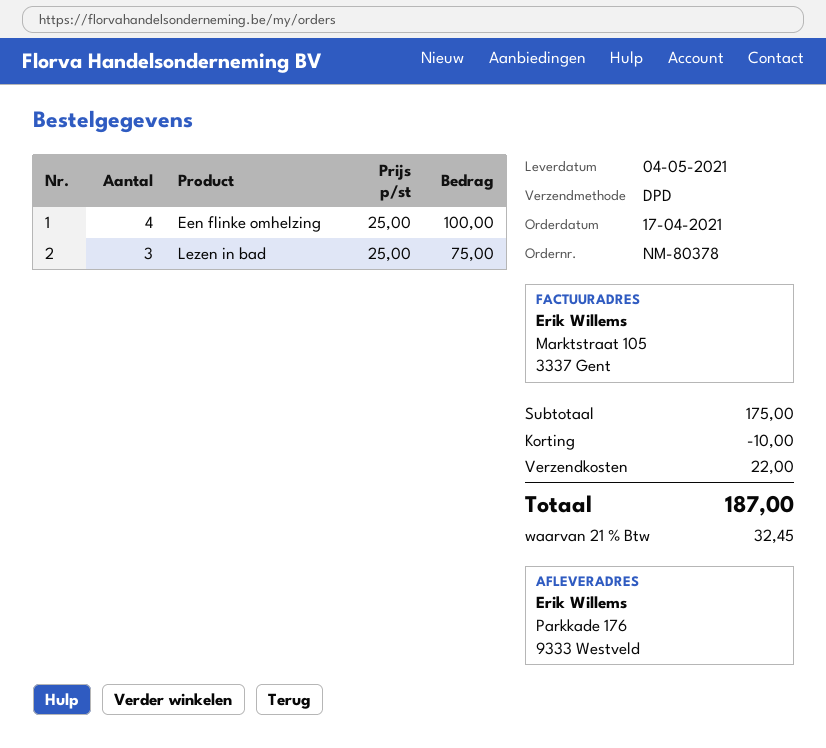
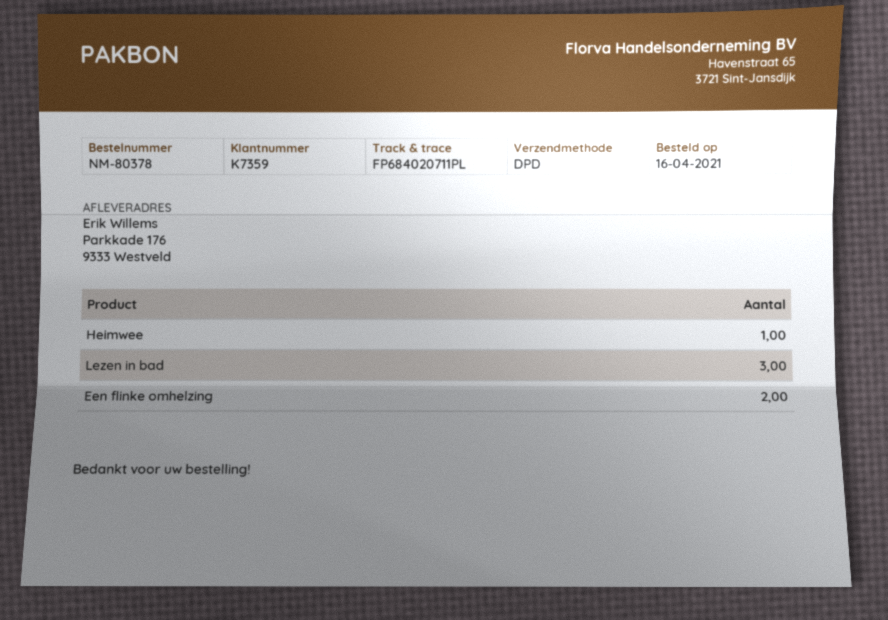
order date: 2021-04-17 -> 2021-04-16
Een flinke omhelzing: 4 -> 2
Heimwee: none -> 1

